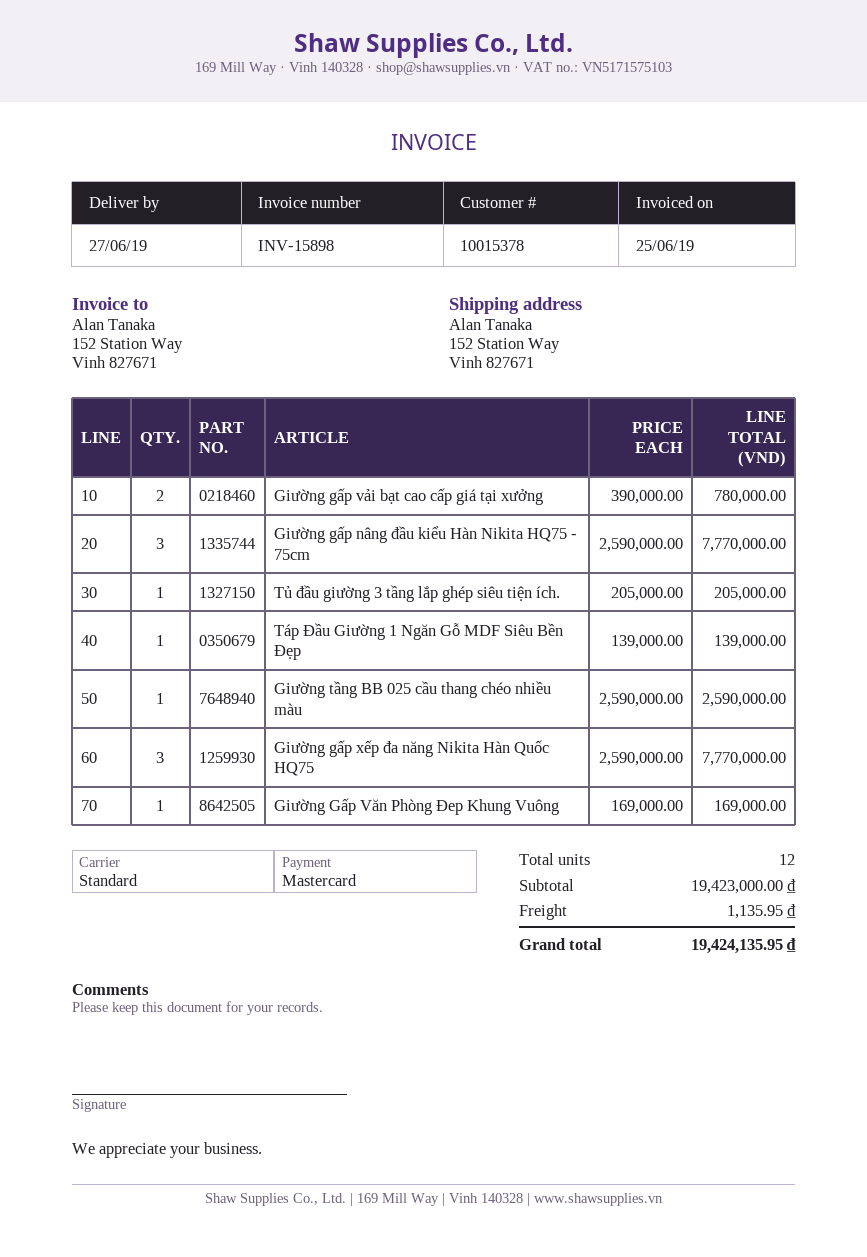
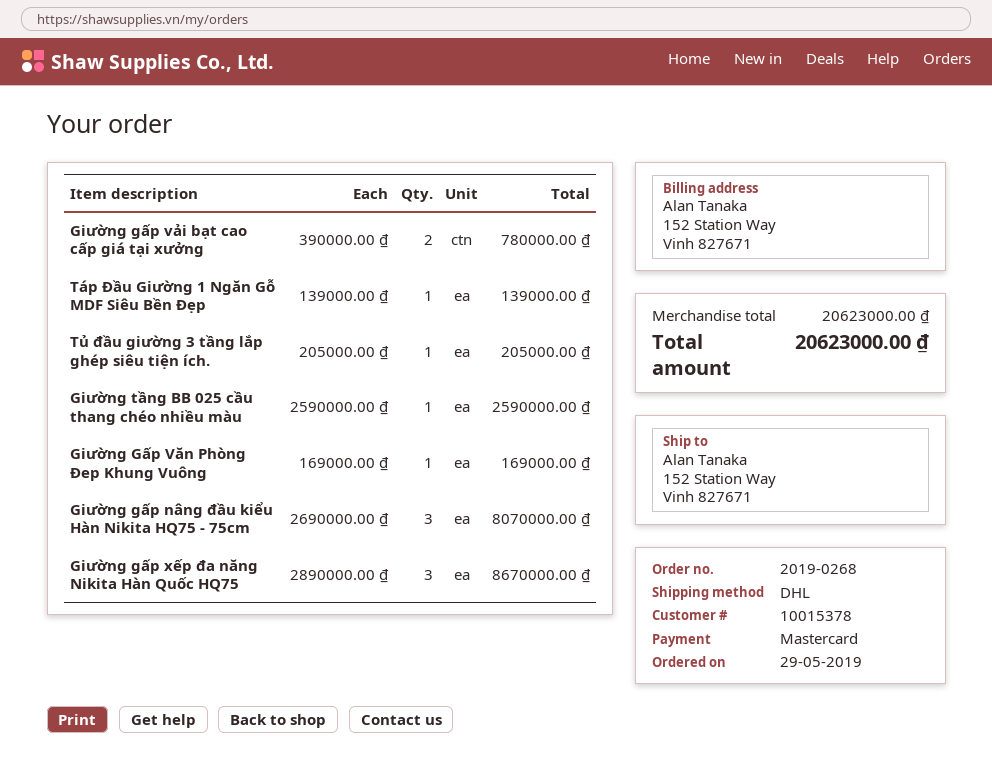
shipping method: standard -> DHL
Giường gấp nâng đầu kiểu Hàn Nikita HQ75 - 75cm: 3 x 2590000.00 = 7770000.00 -> 3 x 2690000.00 = 8070000.00
Giường gấp xếp đa năng Nikita Hàn Quốc HQ75: 3 x 2590000.00 = 7770000.00 -> 3 x 2890000.00 = 8670000.00
subtotal: 19423000.00 -> 20623000.00
shipping: 1135.95 -> none
total: 19424135.95 -> 20623000.00

